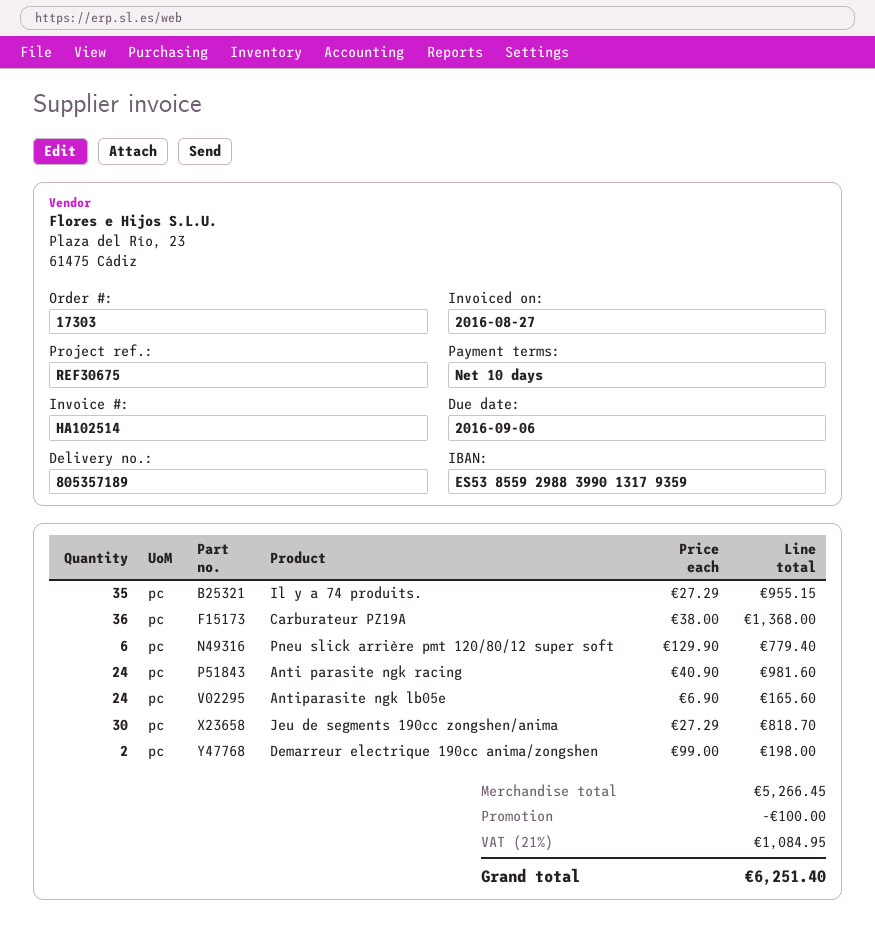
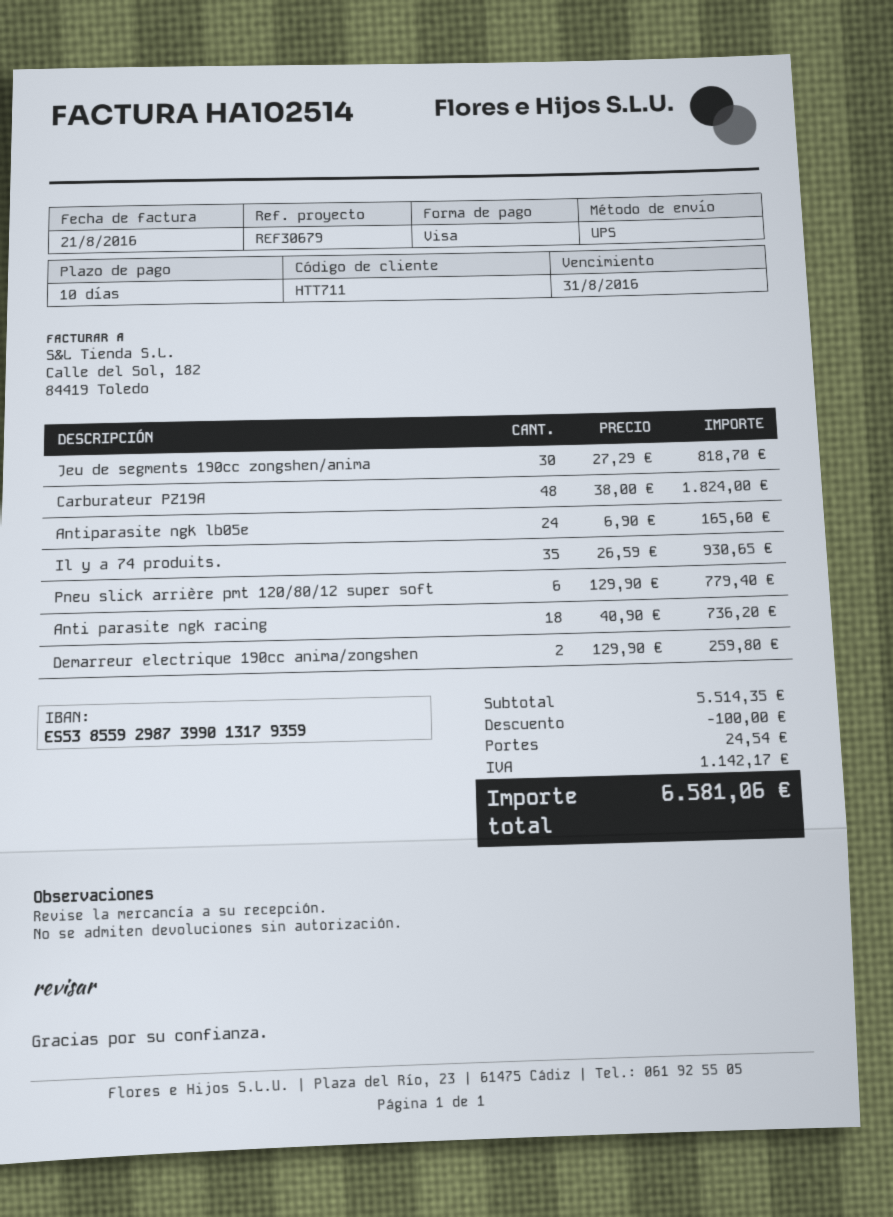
invoice date: 2016-08-27 -> 2016-08-21
due date: 2016-09-06 -> 2016-08-31
reference: REF30675 -> REF30679
bank account: ES5385592988399013179359 -> ES5385592987399013179359
Il y a 74 produits.: 35 x 27.29 = 955.15 -> 35 x 26.59 = 930.65
Carburateur PZ19A: 36 x 38.00 = 1368.00 -> 48 x 38.00 = 1824.00
Anti parasite ngk racing: 24 x 40.90 = 981.60 -> 18 x 40.90 = 736.20
Demarreur electrique 190cc anima/zongshen: 2 x 99.00 = 198.00 -> 2 x 129.90 = 259.80
subtotal: 5266.45 -> 5514.35
shipping: none -> 24.54
tax: 1084.95 -> 1142.17
total: 6251.40 -> 6581.06

